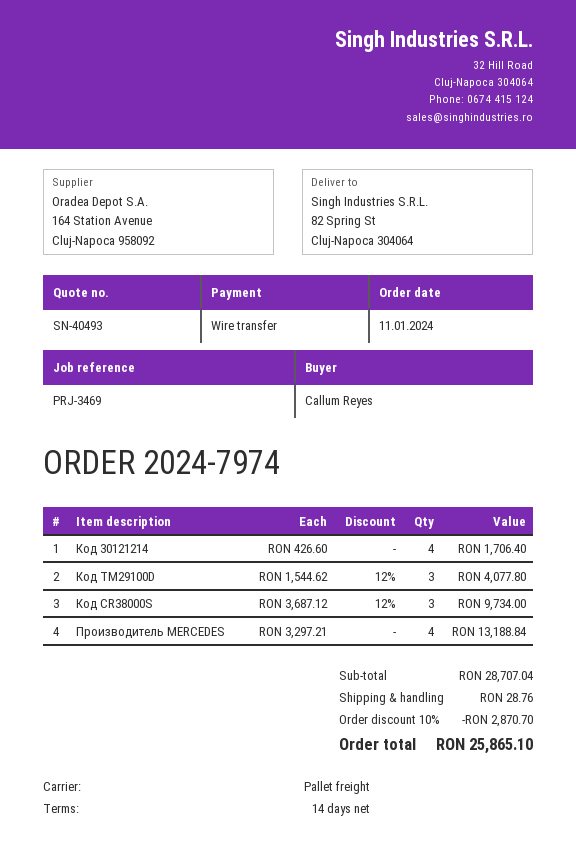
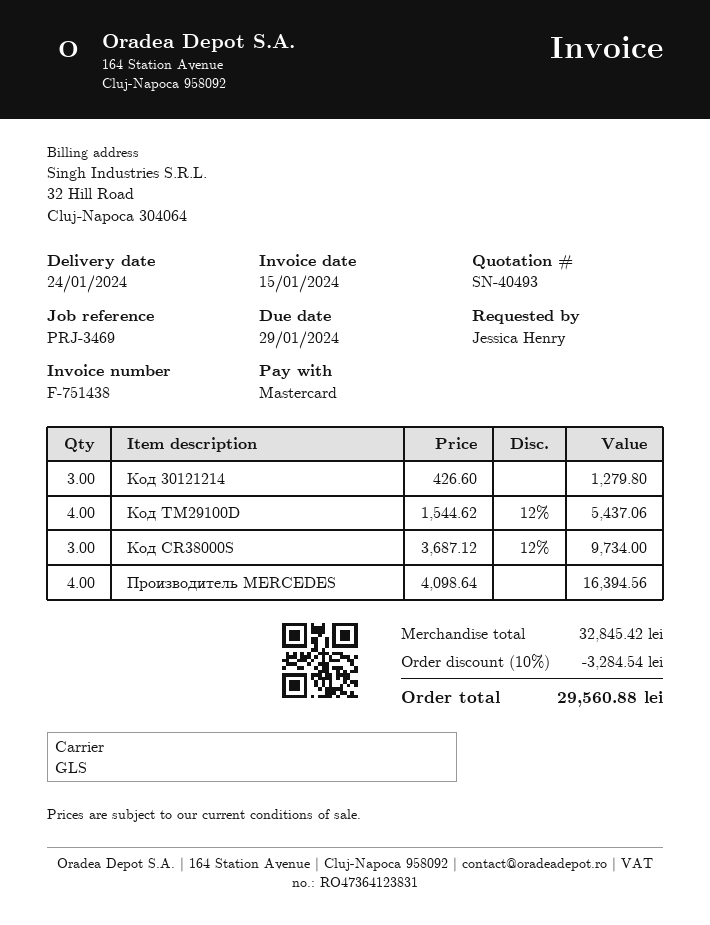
ordered by: Callum Reyes -> Jessica Henry
payment method: bank transfer -> Mastercard
shipping method: pallet freight -> GLS
Код 30121214: 4 x 426.60 = 1706.40 -> 3 x 426.60 = 1279.80
Код TM29100D: 3 x 1544.62 - 12% = 4077.80 -> 4 x 1544.62 - 12% = 5437.06
Производитель MERCEDES: 4 x 3297.21 = 13188.84 -> 4 x 4098.64 = 16394.56
subtotal: 28707.04 -> 32845.42
discount: 10% = 2870.70 -> 10% = 3284.54
shipping: 28.76 -> none
total: 25865.10 -> 29560.88

